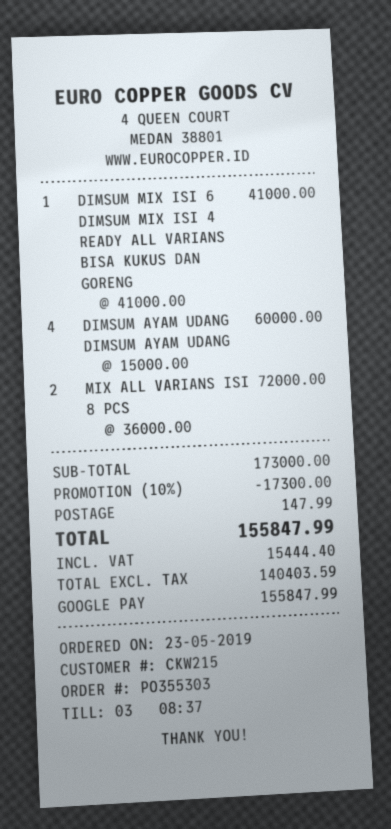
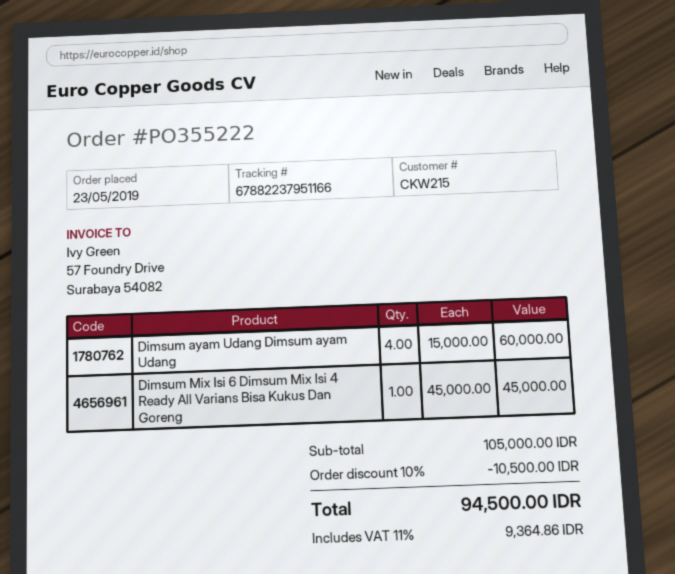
order number: PO355303 -> PO355222
DIMSUM MIX ISI 6 DIMSUM MIX ISI 4 READY ALL VARIANS BISA KUKUS DAN GORENG: 1 x 41000.00 = 41000.00 -> 1 x 45000.00 = 45000.00
MIX ALL VARIANS ISI 8 PCS: 2 x 36000.00 = 72000.00 -> none
subtotal: 173000.00 -> 105000.00
discount: 10% = 17300.00 -> 10% = 10500.00
shipping: 147.99 -> none
tax: 15444.40 -> 9364.86
total: 155847.99 -> 94500.00

